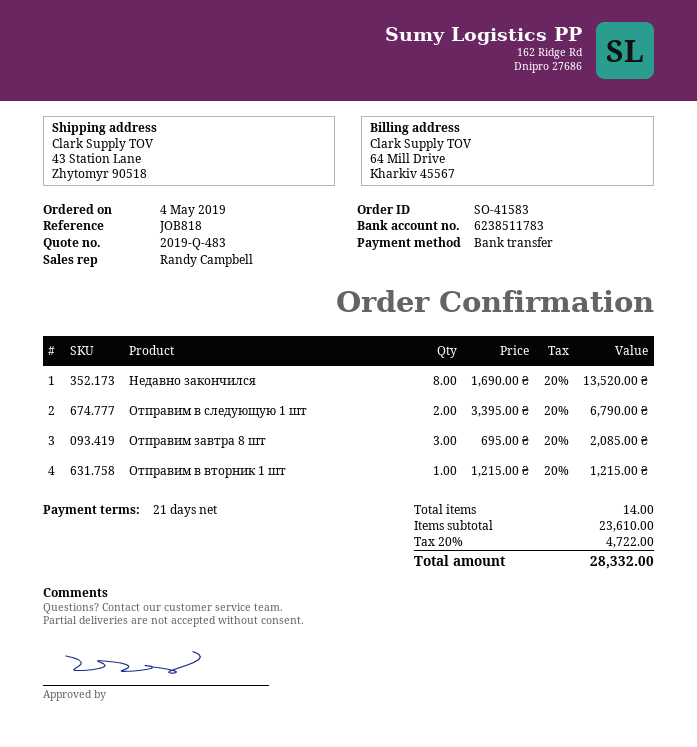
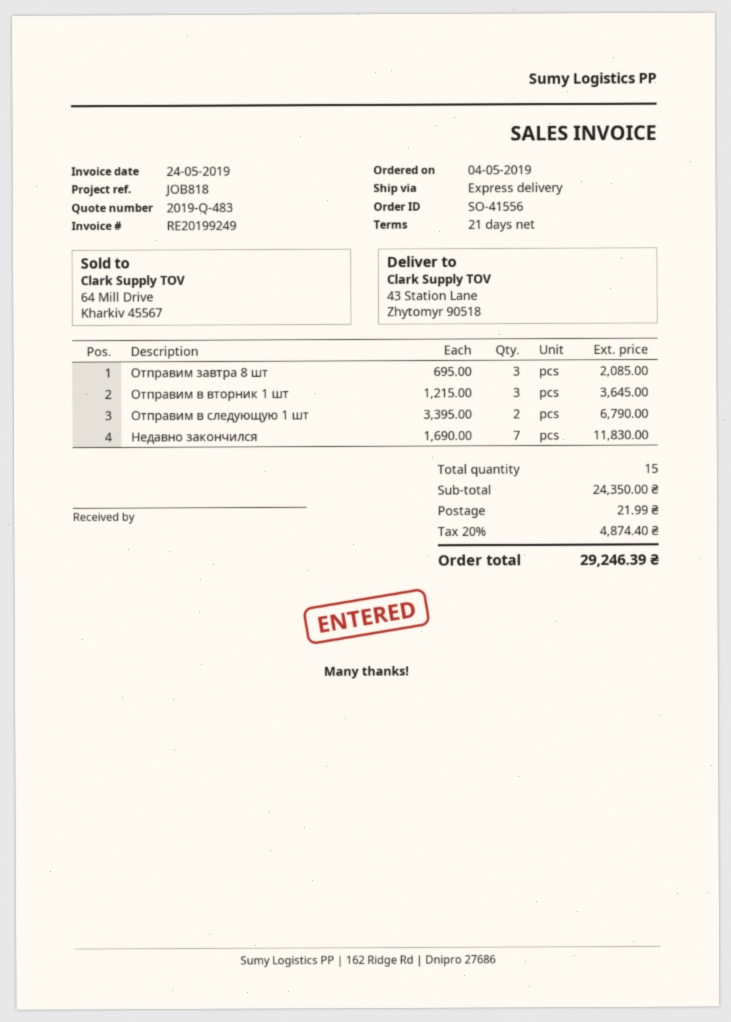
order number: SO-41583 -> SO-41556
Недавно закончился: 8 x 1690.00 = 13520.00 -> 7 x 1690.00 = 11830.00
Отправим в вторник 1 шт: 1 x 1215.00 = 1215.00 -> 3 x 1215.00 = 3645.00
total quantity: 14 -> 15
subtotal: 23610.00 -> 24350.00
shipping: none -> 21.99
tax: 20% = 4722.00 -> 20% = 4874.40
total: 28332.00 -> 29246.39

